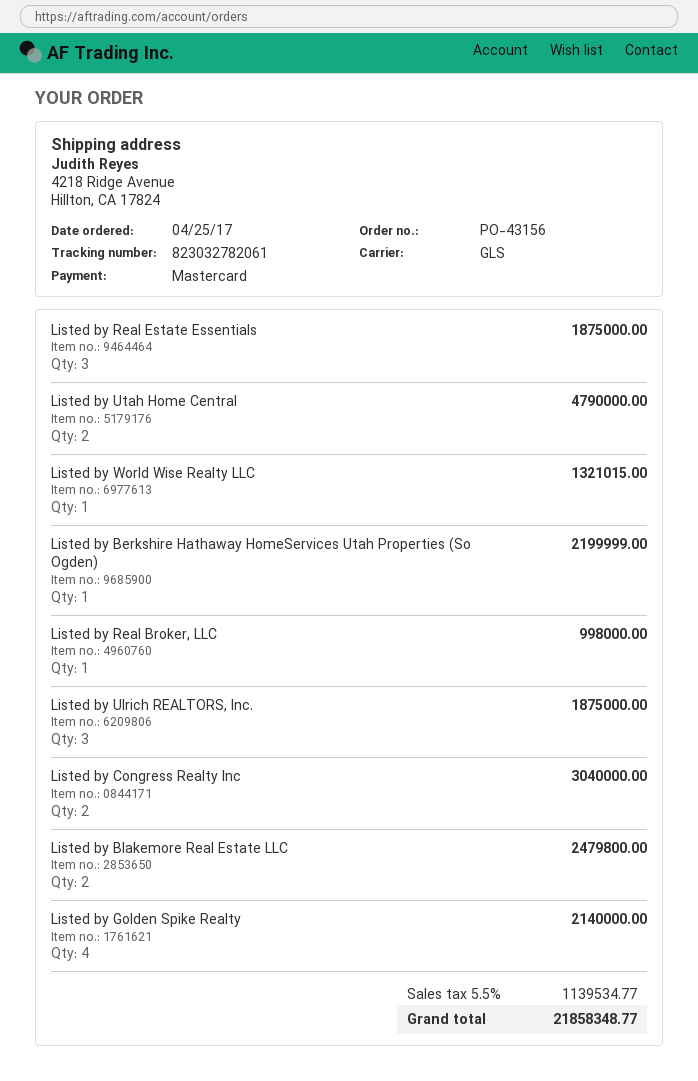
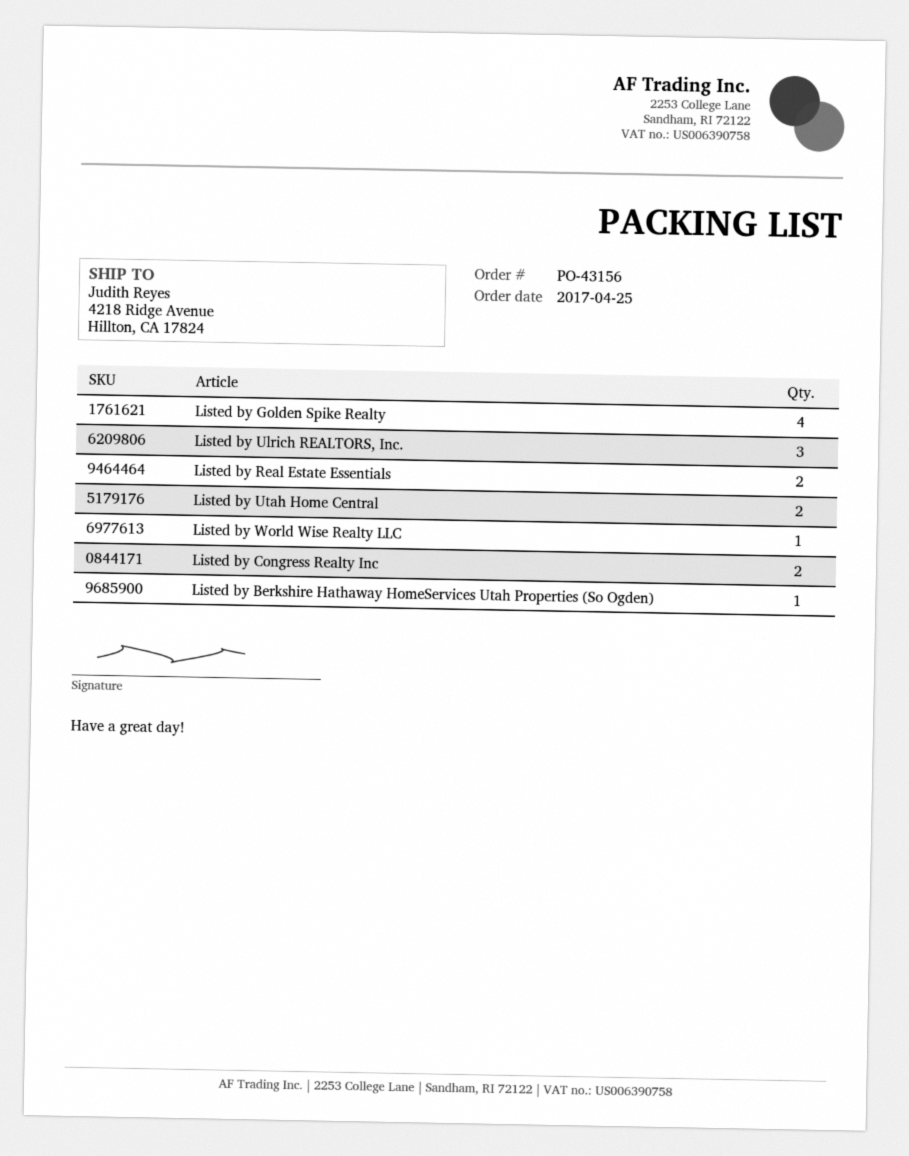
Listed by Real Estate Essentials: 3 -> 2
Listed by Real Broker, LLC: 1 -> none
Listed by Blakemore Real Estate LLC: 2 -> none

